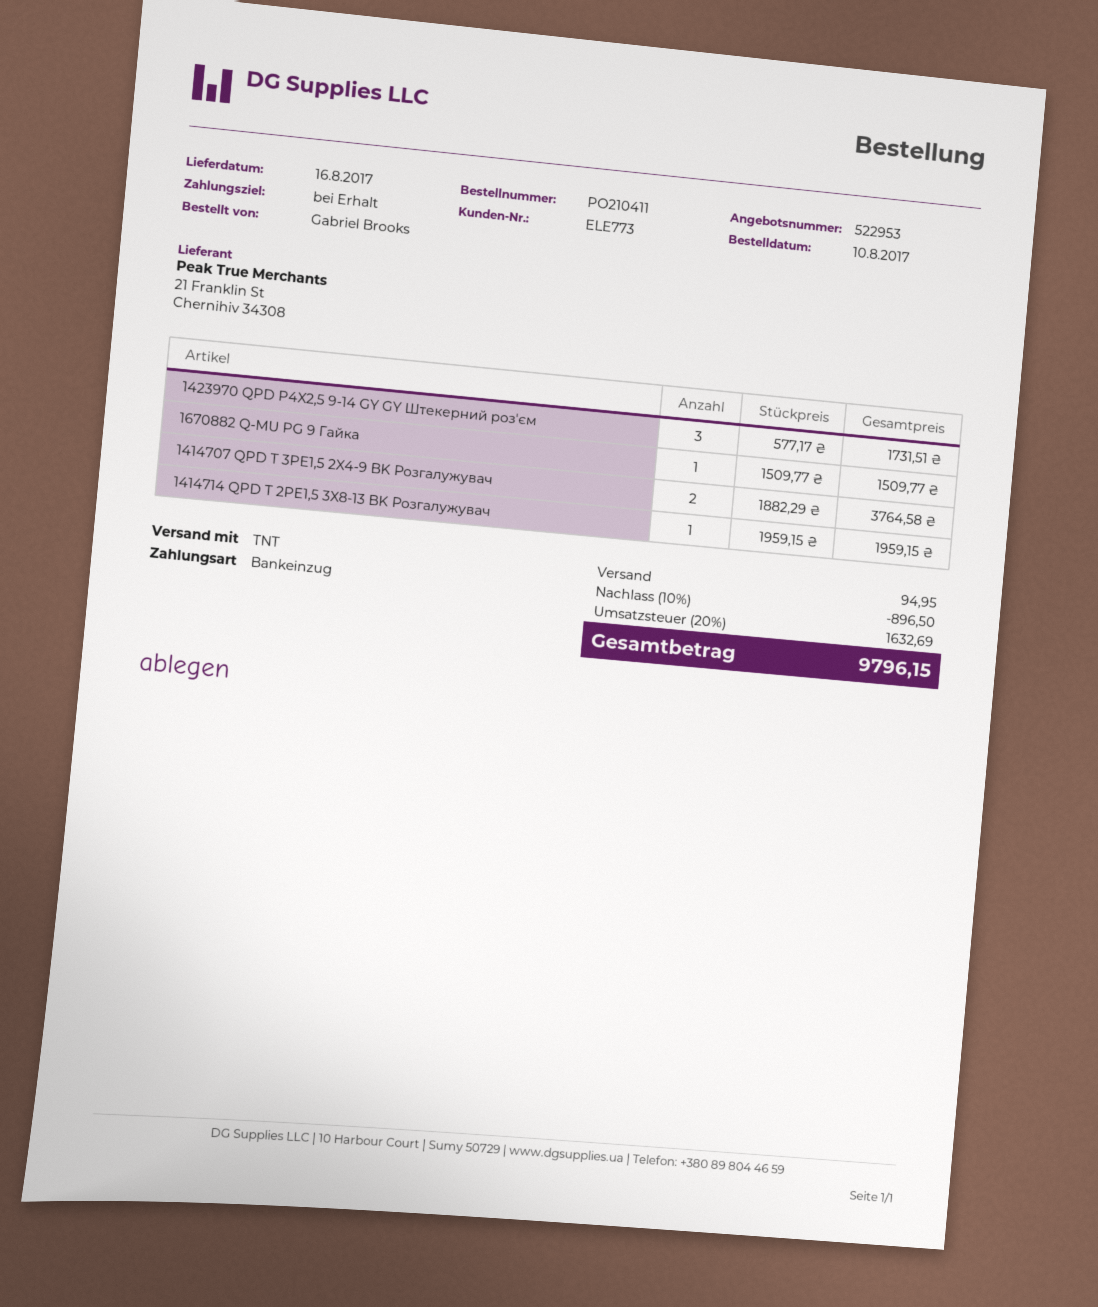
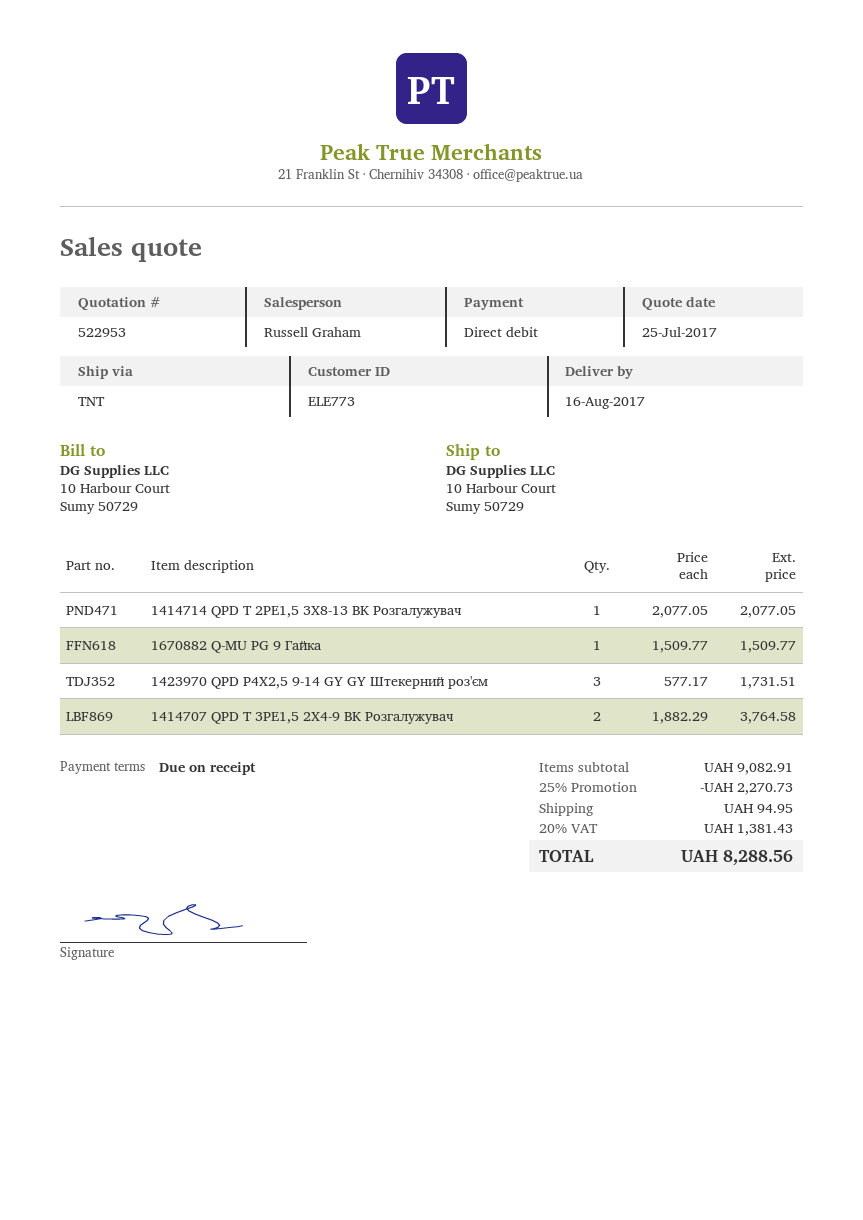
1414714 QPD T 2PE1,5 3X8-13 BK Розгалужувач: 1 x 1959.15 = 1959.15 -> 1 x 2077.05 = 2077.05
discount: 10% = 896.50 -> 25% = 2270.73
tax: 20% = 1632.69 -> 20% = 1381.43
total: 9796.15 -> 8288.56

